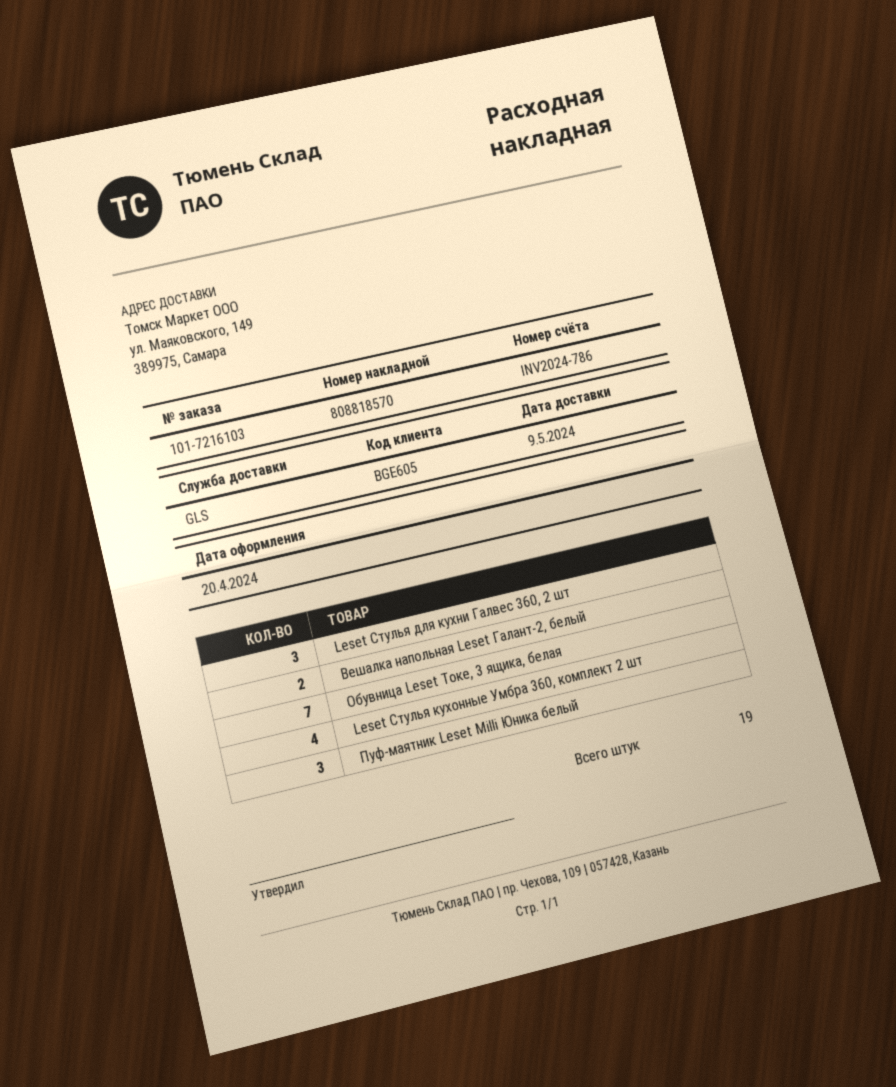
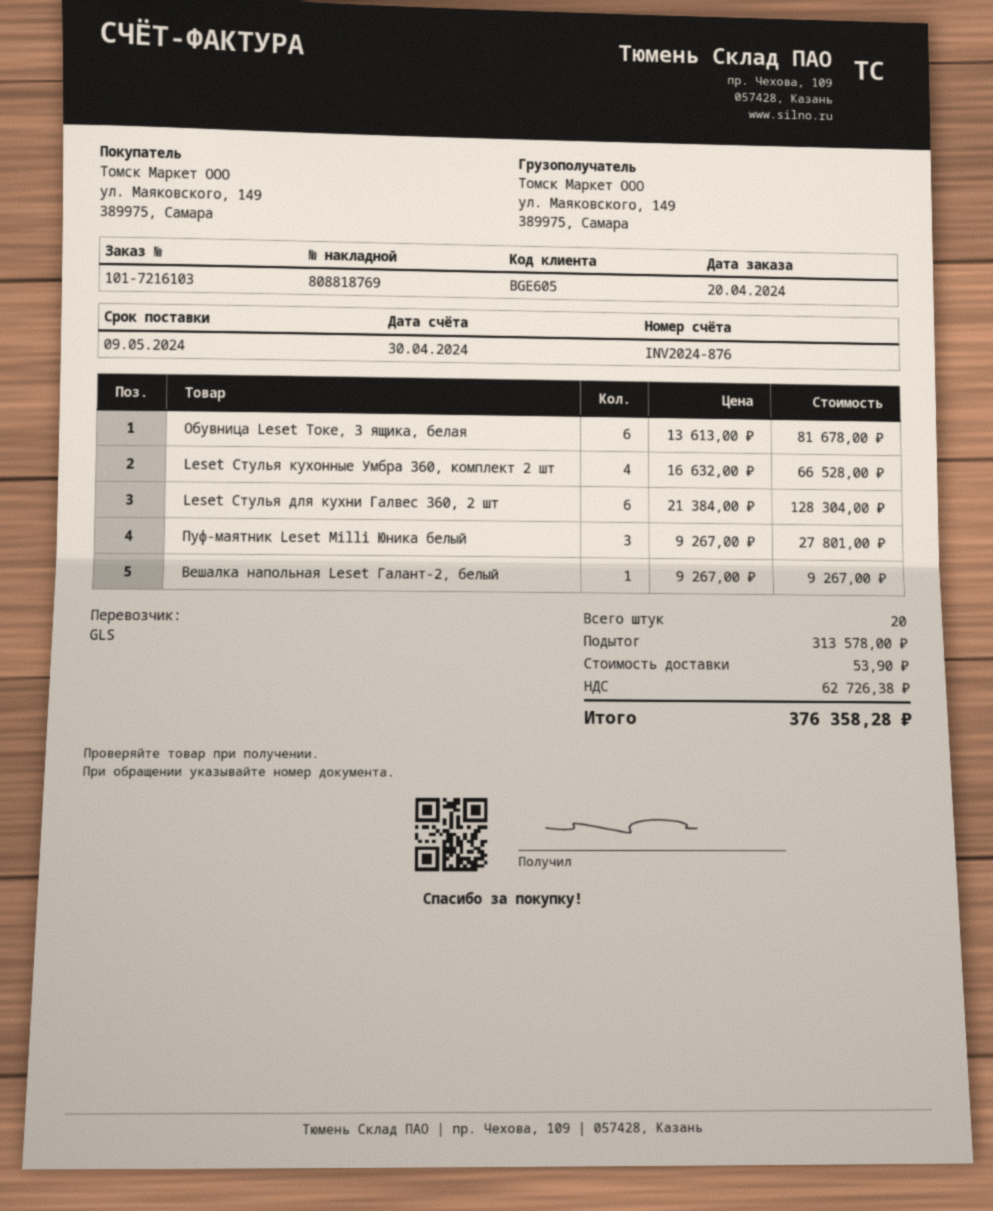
delivery note number: 808818570 -> 808818769
invoice number: INV2024-786 -> INV2024-876
Leset Стулья для кухни Галвес 360, 2 шт: 3 -> 6
Вешалка напольная Leset Галант-2, белый: 2 -> 1
Обувница Leset Токе, 3 ящика, белая: 7 -> 6
total quantity: 19 -> 20

